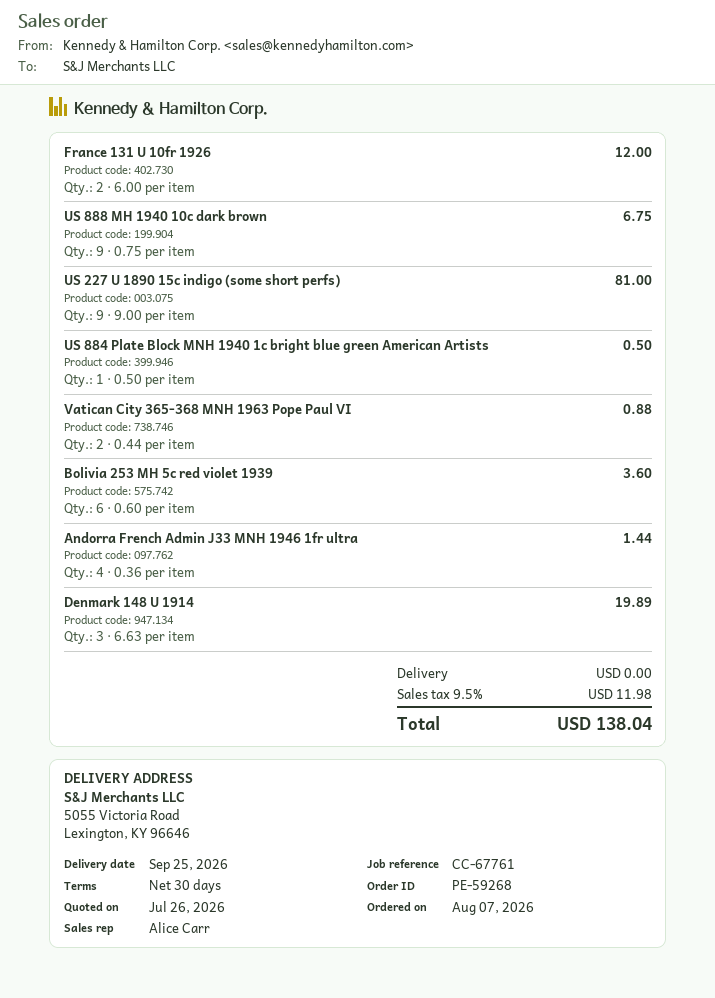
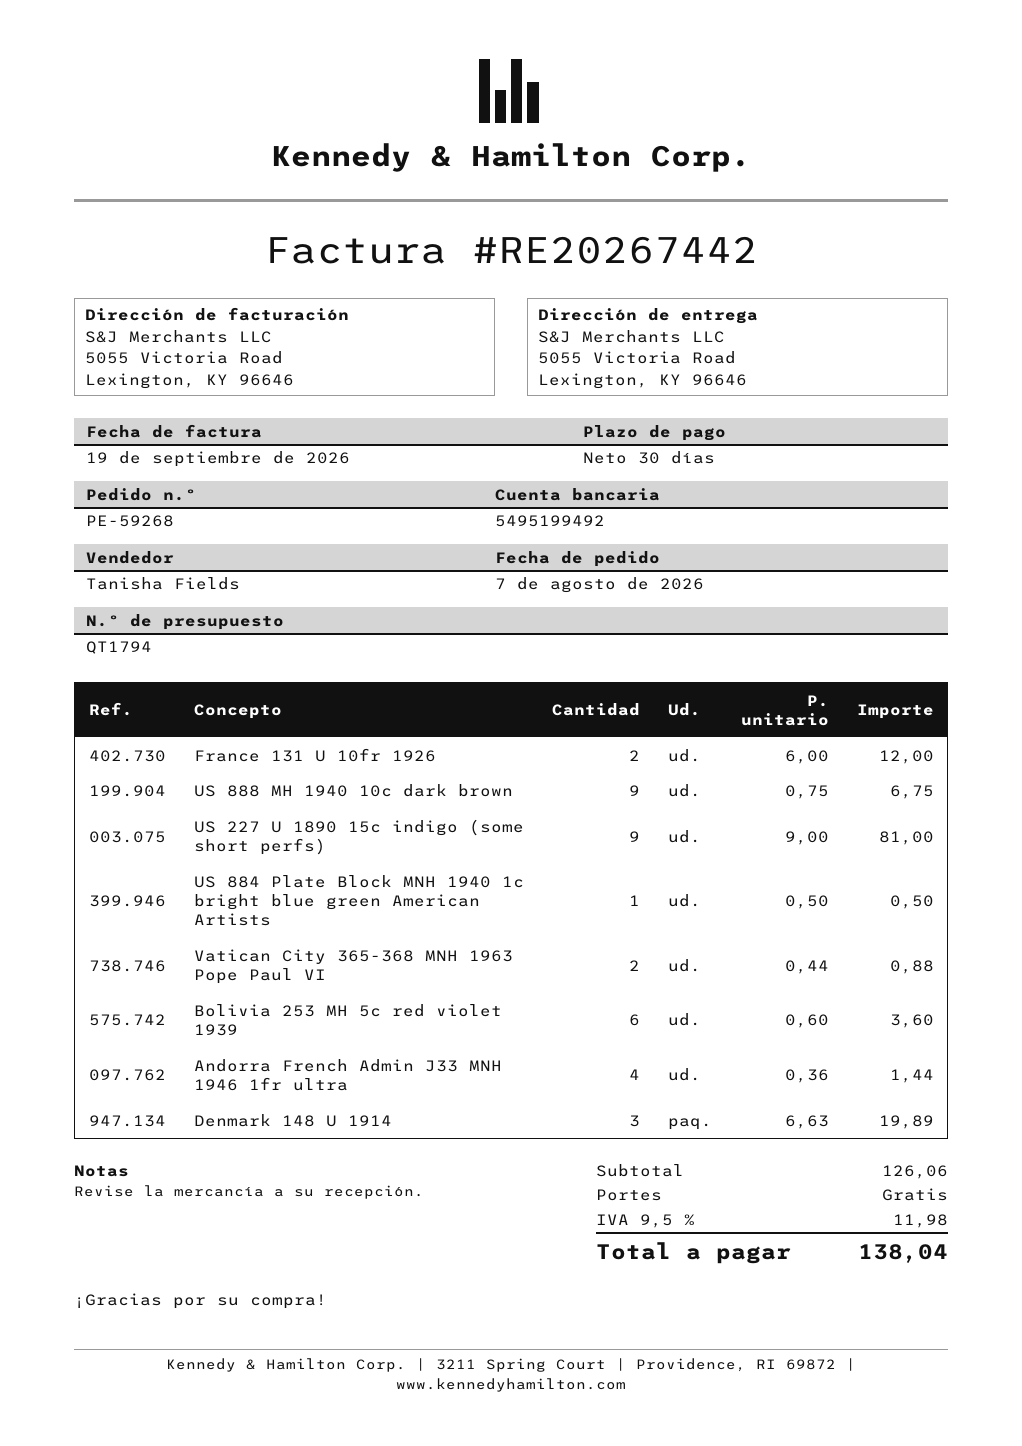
sales rep: Alice Carr -> Tanisha Fields

